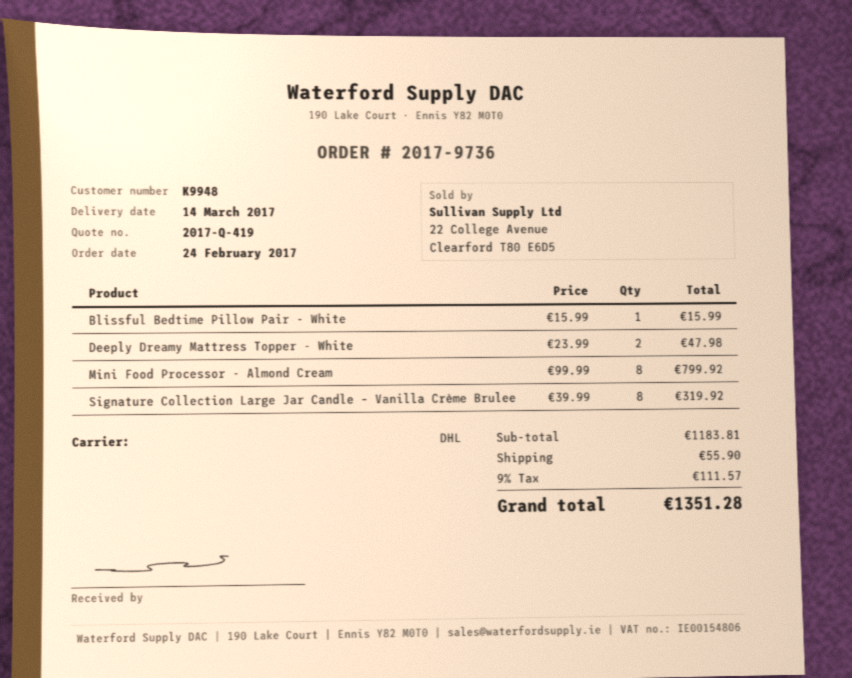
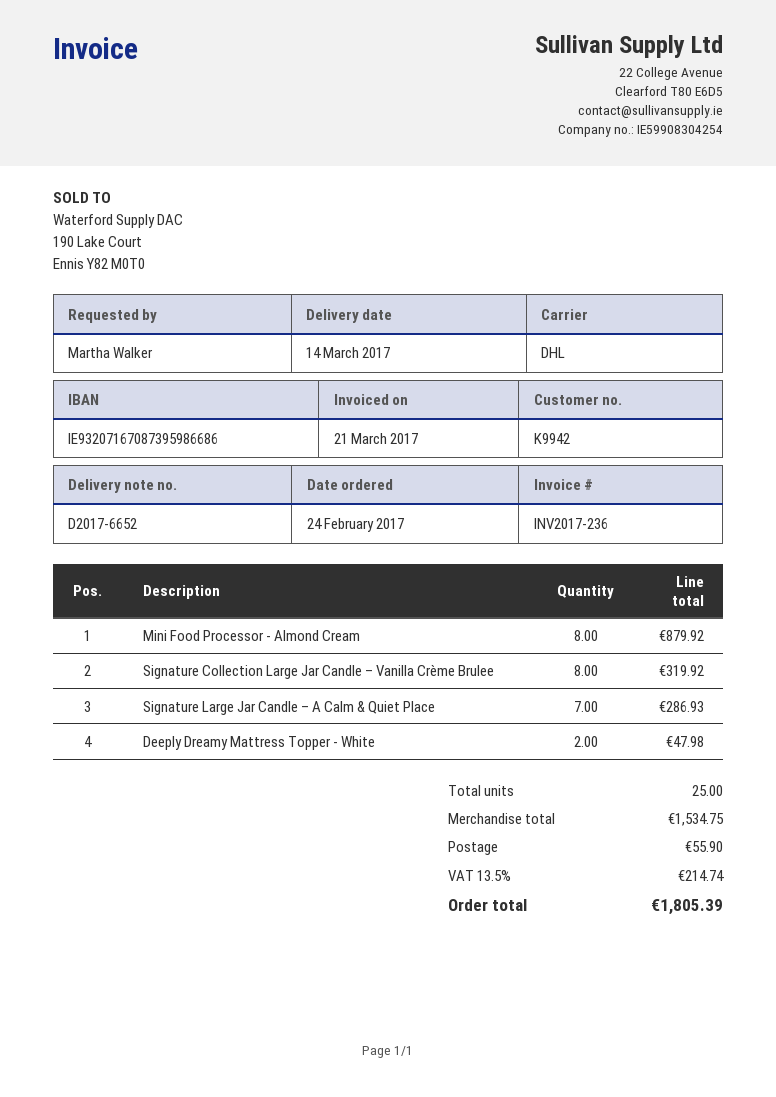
customer number: K9948 -> K9942
Blissful Bedtime Pillow Pair - White: 1 for 15.99 -> none
Mini Food Processor - Almond Cream: 8 for 799.92 -> 8 for 879.92
Signature Large Jar Candle – A Calm & Quiet Place: none -> 7 for 286.93
subtotal: 1183.81 -> 1534.75
tax: 9% = 111.57 -> 13.5% = 214.74
total: 1351.28 -> 1805.39

